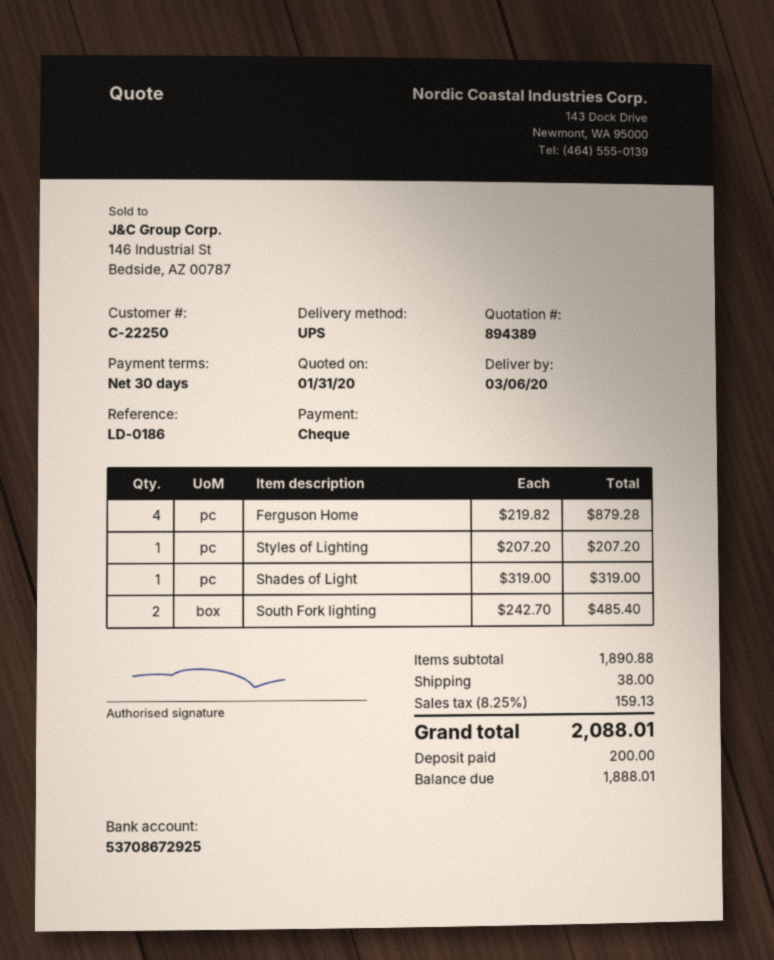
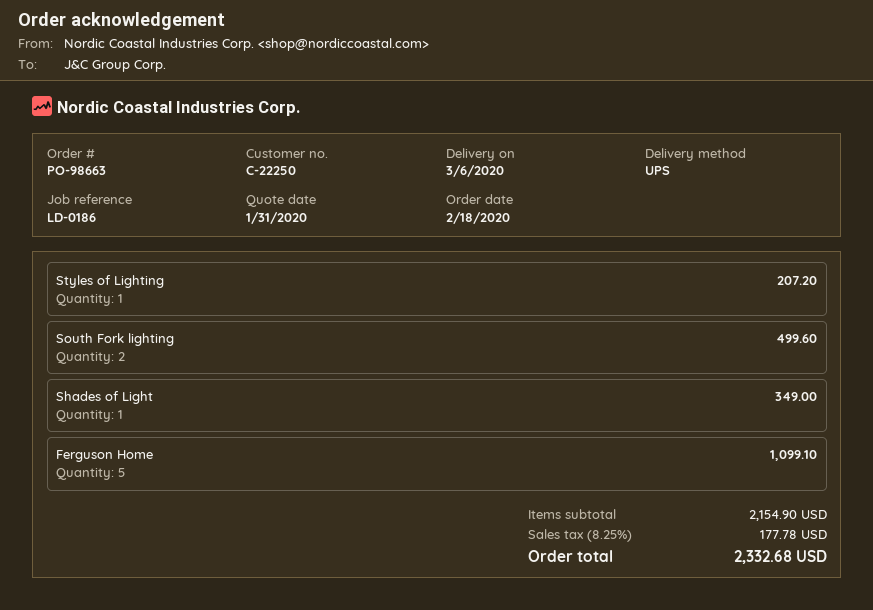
Ferguson Home: 4 for 879.28 -> 5 for 1099.10
Shades of Light: 1 for 319.00 -> 1 for 349.00
South Fork lighting: 2 for 485.40 -> 2 for 499.60
subtotal: 1890.88 -> 2154.90
shipping: 38.00 -> none
tax: 8.25% = 159.13 -> 8.25% = 177.78
total: 2088.01 -> 2332.68

